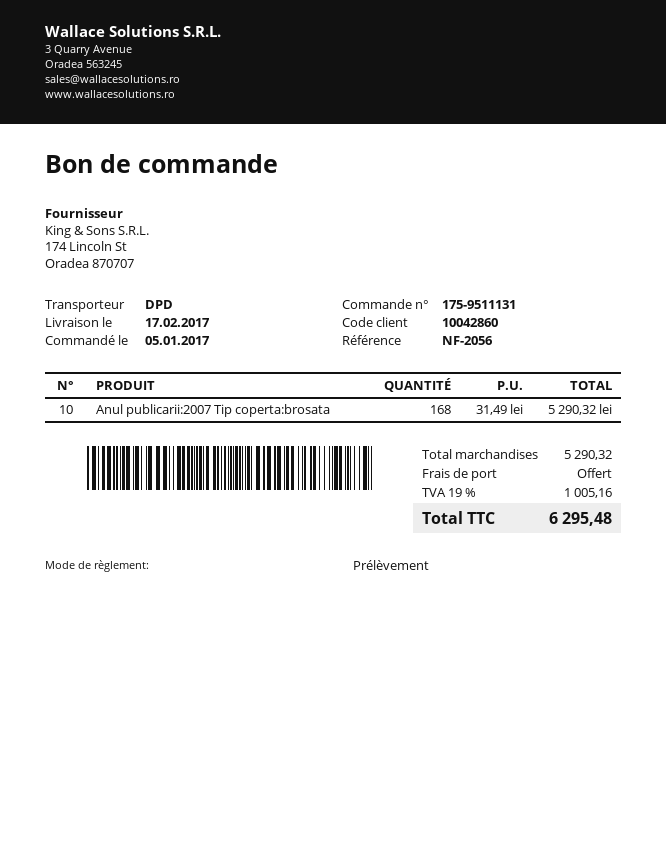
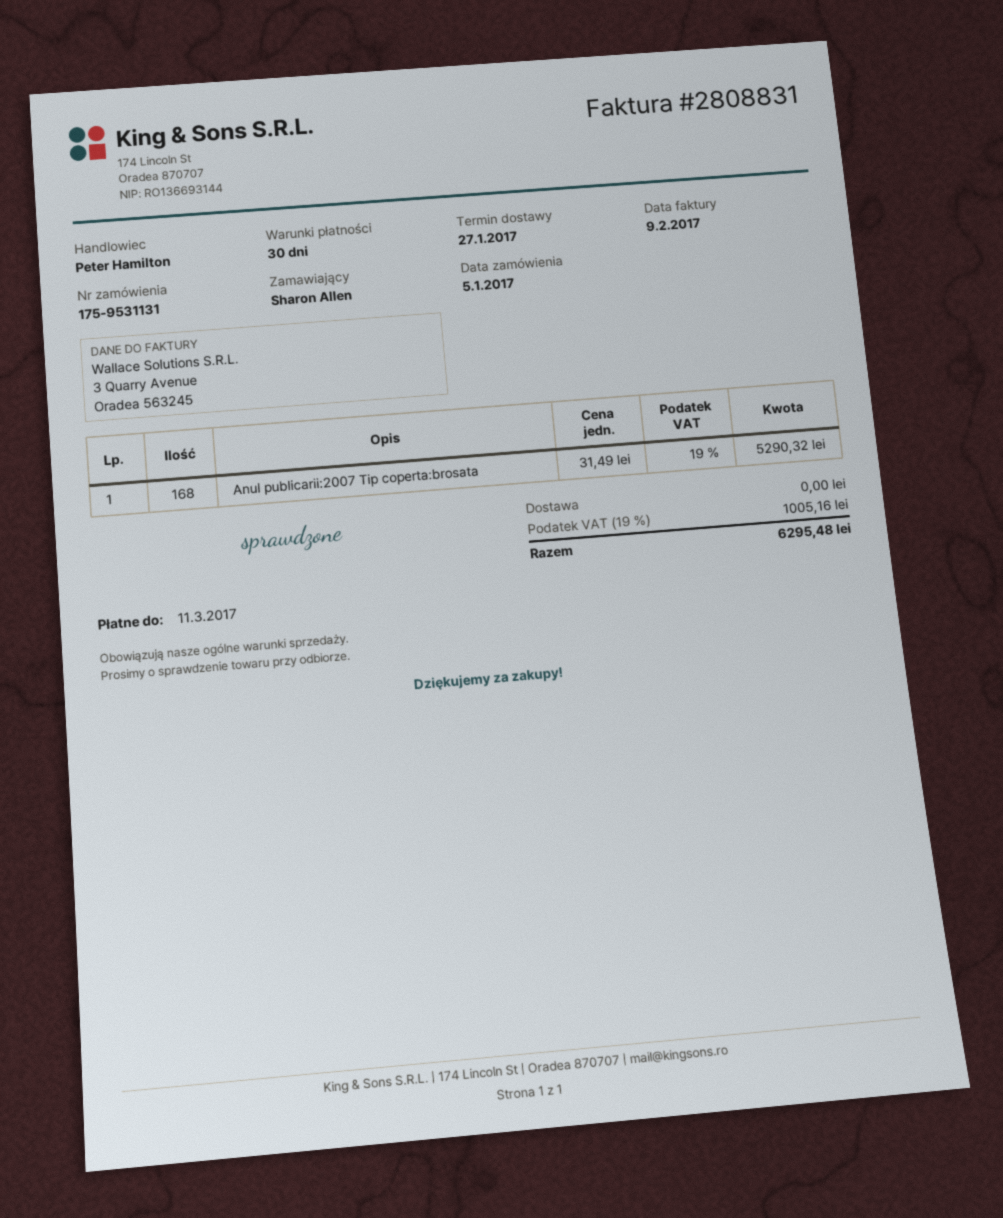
order number: 175-9511131 -> 175-9531131
delivery date: 2017-02-17 -> 2017-01-27

